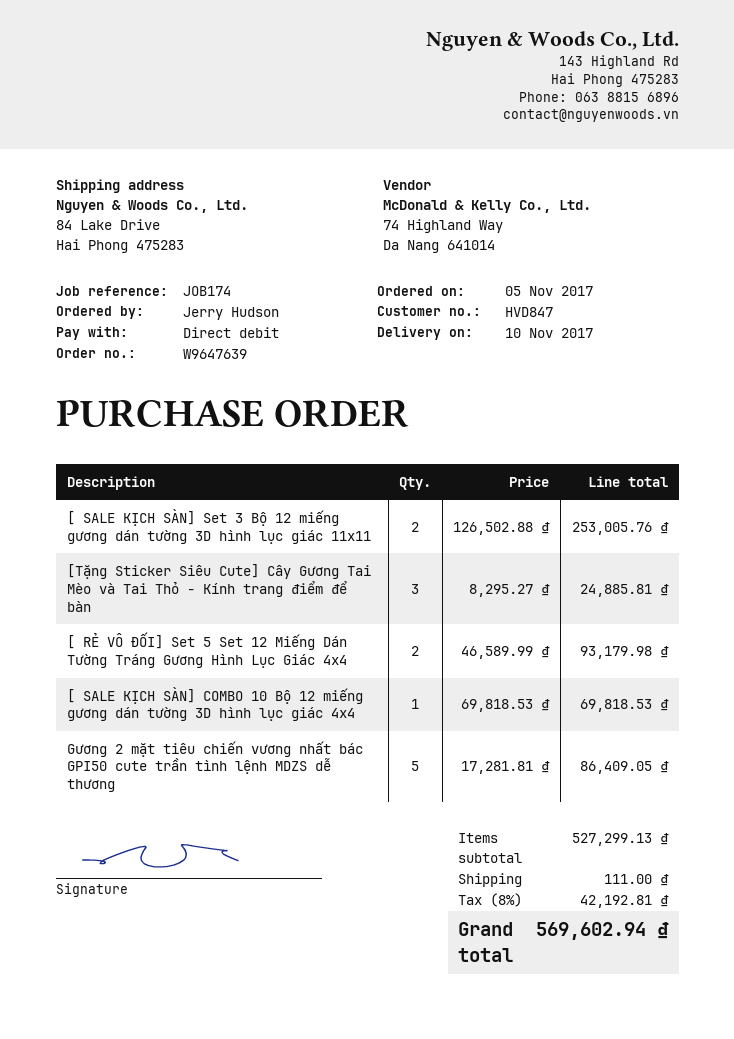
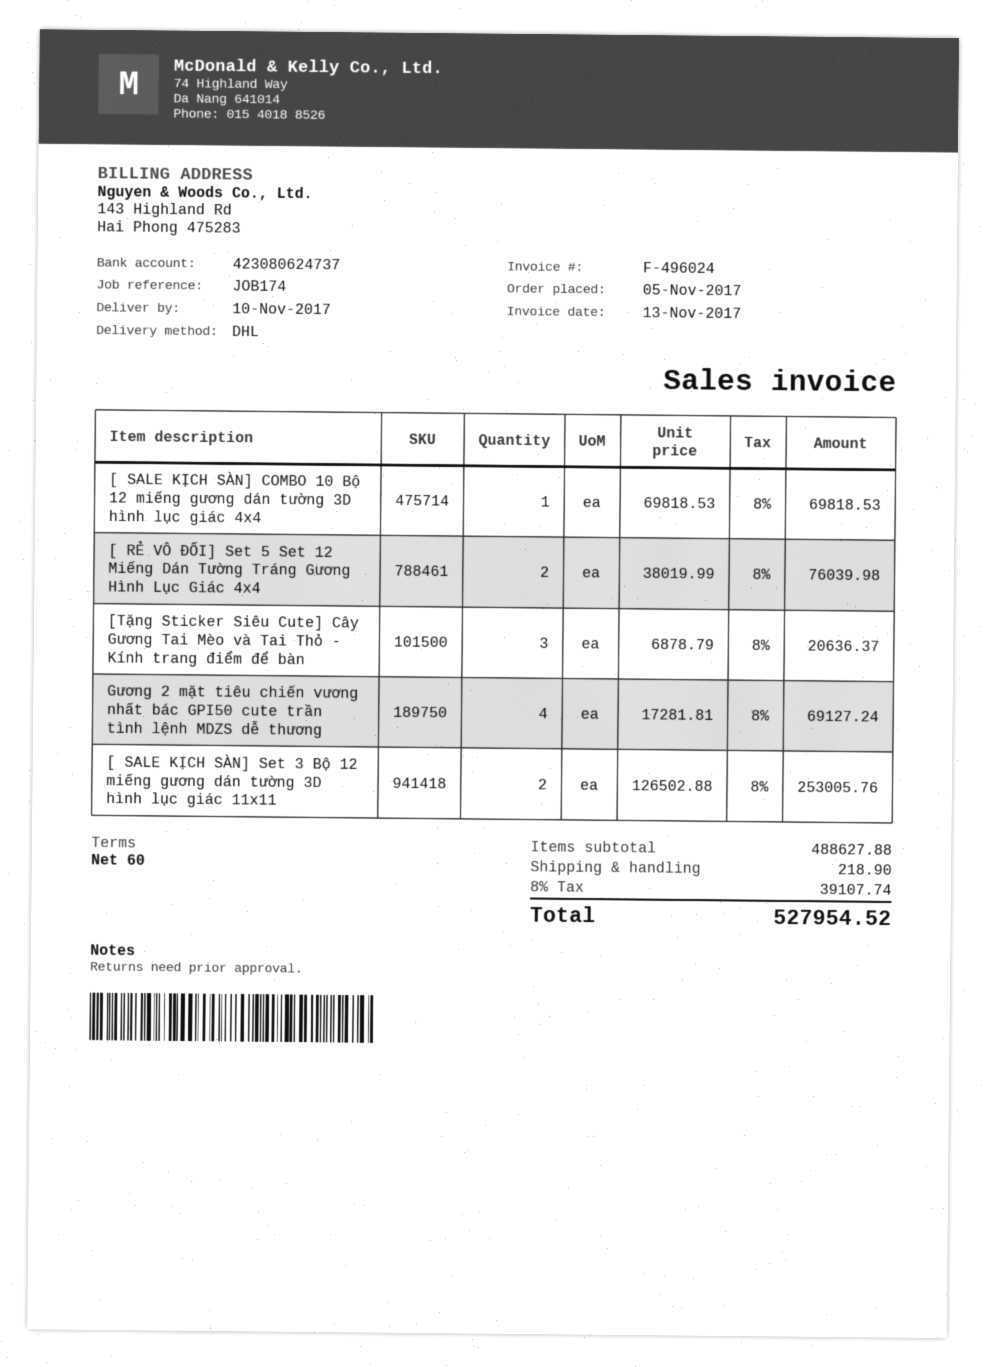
[Tặng Sticker Siêu Cute] Cây Gương Tai Mèo và Tai Thỏ - Kính trang điểm để bàn: 3 x 8295.27 = 24885.81 -> 3 x 6878.79 = 20636.37
[ RẺ VÔ ĐỐI] Set 5 Set 12 Miếng Dán Tường Tráng Gương Hình Lục Giác 4x4: 2 x 46589.99 = 93179.98 -> 2 x 38019.99 = 76039.98
Gương 2 mặt tiêu chiến vương nhất bác GPI50 cute trần tình lệnh MDZS dễ thương: 5 x 17281.81 = 86409.05 -> 4 x 17281.81 = 69127.24
subtotal: 527299.13 -> 488627.88
shipping: 111.00 -> 218.90
tax: 8% = 42192.81 -> 8% = 39107.74
total: 569602.94 -> 527954.52

